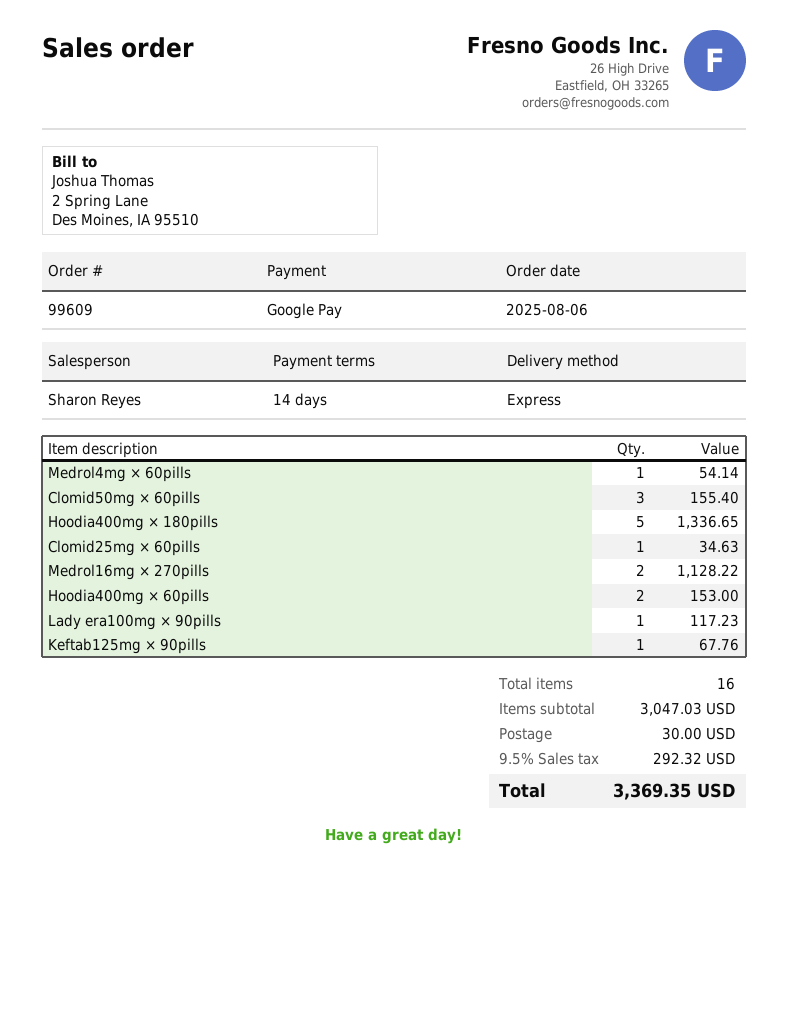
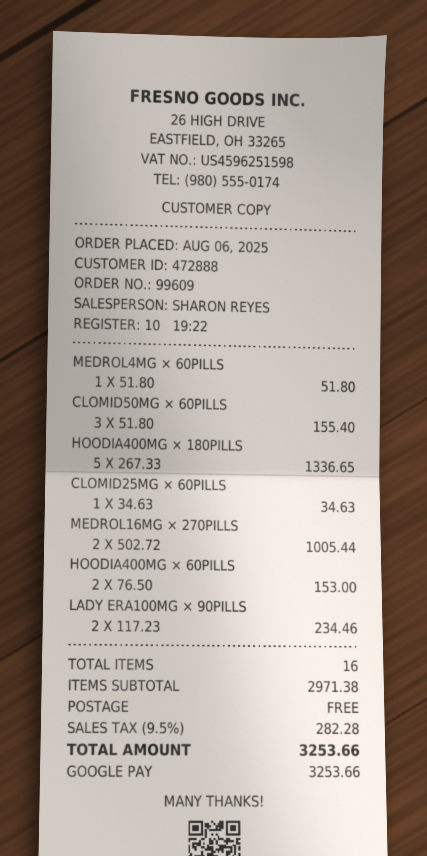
Medrol4mg × 60pills: 1 for 54.14 -> 1 for 51.80
Medrol16mg × 270pills: 2 for 1128.22 -> 2 for 1005.44
Lady era100mg × 90pills: 1 for 117.23 -> 2 for 234.46
Keftab125mg × 90pills: 1 for 67.76 -> none
subtotal: 3047.03 -> 2971.38
shipping: 30.00 -> 0.00
tax: 9.5% = 292.32 -> 9.5% = 282.28
total: 3369.35 -> 3253.66

